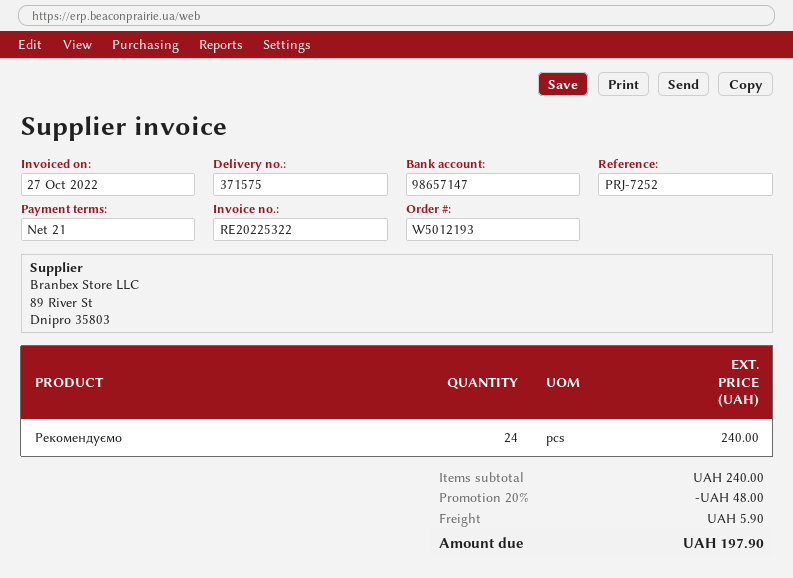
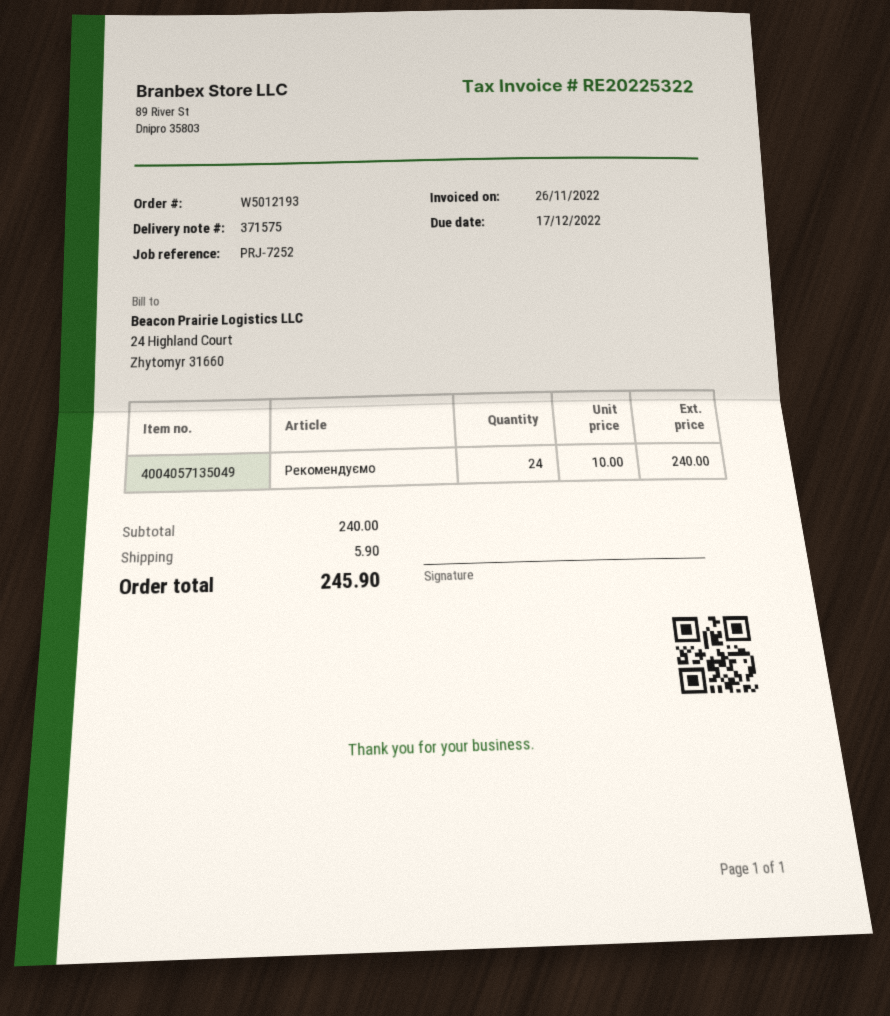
invoice date: 2022-10-27 -> 2022-11-26
discount: 20% = 48.00 -> none
total: 197.90 -> 245.90

